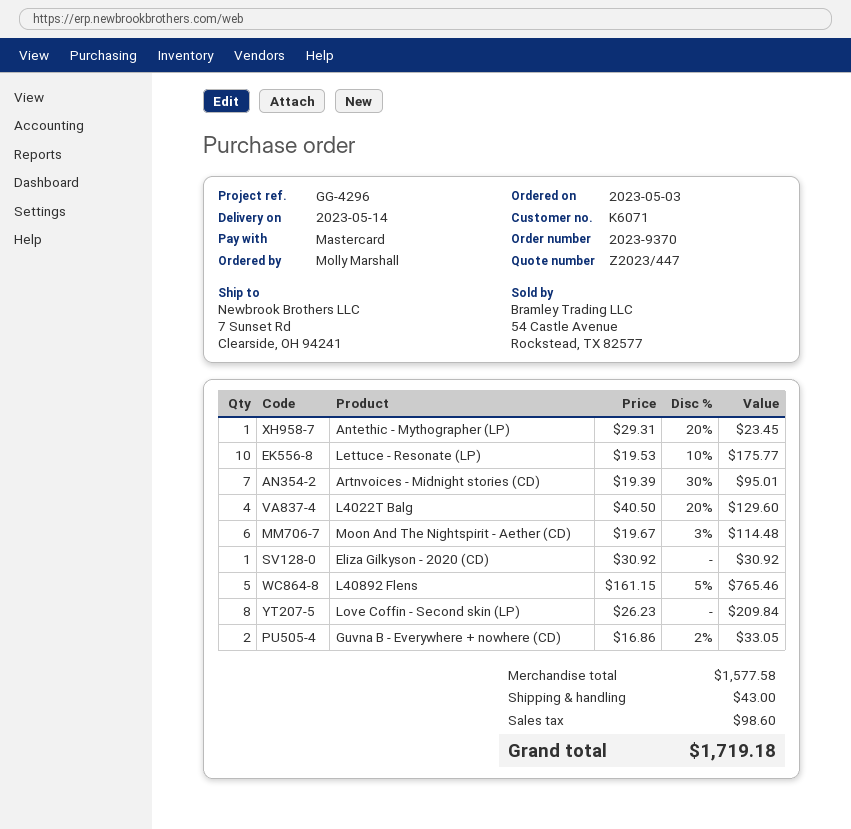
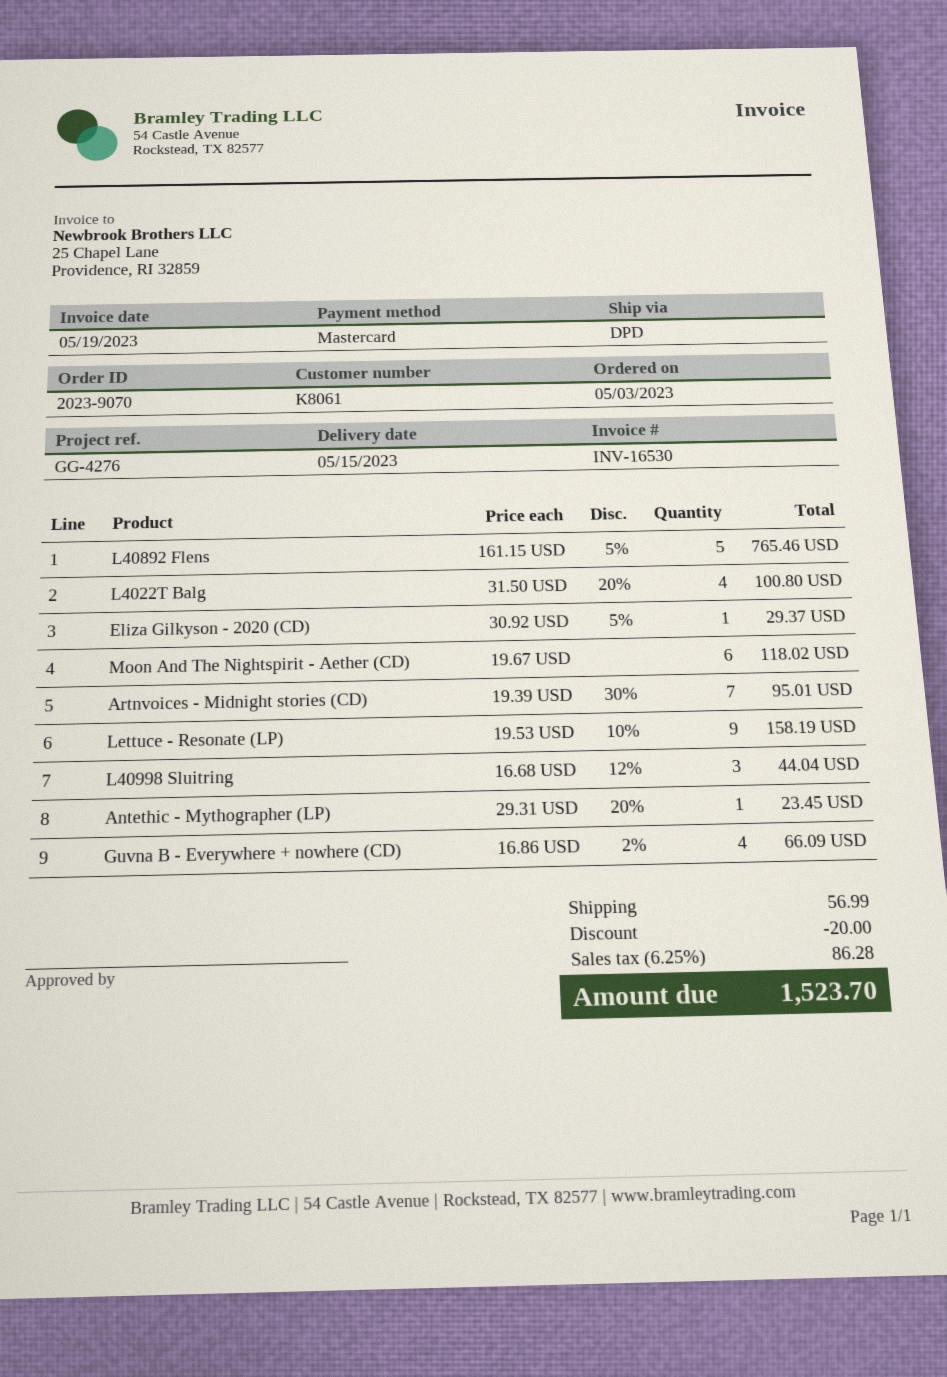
order number: 2023-9370 -> 2023-9070
delivery date: 2023-05-14 -> 2023-05-15
customer number: K6071 -> K8061
reference: GG-4296 -> GG-4276
Lettuce - Resonate (LP): 10 x 19.53 - 10% = 175.77 -> 9 x 19.53 - 10% = 158.19
L4022T Balg: 4 x 40.50 - 20% = 129.60 -> 4 x 31.50 - 20% = 100.80
Moon And The Nightspirit - Aether (CD): 6 x 19.67 - 3% = 114.48 -> 6 x 19.67 = 118.02
Eliza Gilkyson - 2020 (CD): 1 x 30.92 = 30.92 -> 1 x 30.92 - 5% = 29.37
Love Coffin - Second skin (LP): 8 x 26.23 = 209.84 -> none
Guvna B - Everywhere + nowhere (CD): 2 x 16.86 - 2% = 33.05 -> 4 x 16.86 - 2% = 66.09
L40998 Sluitring: none -> 3 x 16.68 - 12% = 44.04
discount: none -> 20.00
shipping: 43.00 -> 56.99
tax: 98.60 -> 86.28
total: 1719.18 -> 1523.70

